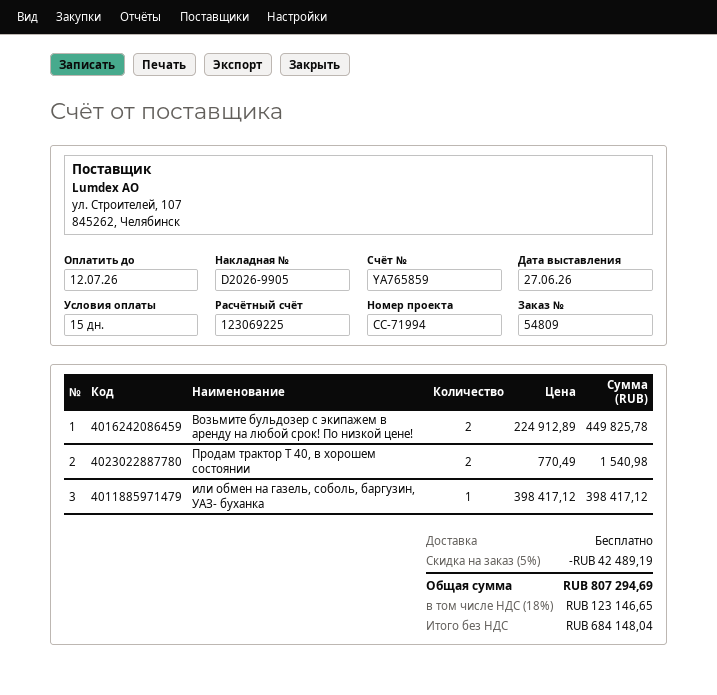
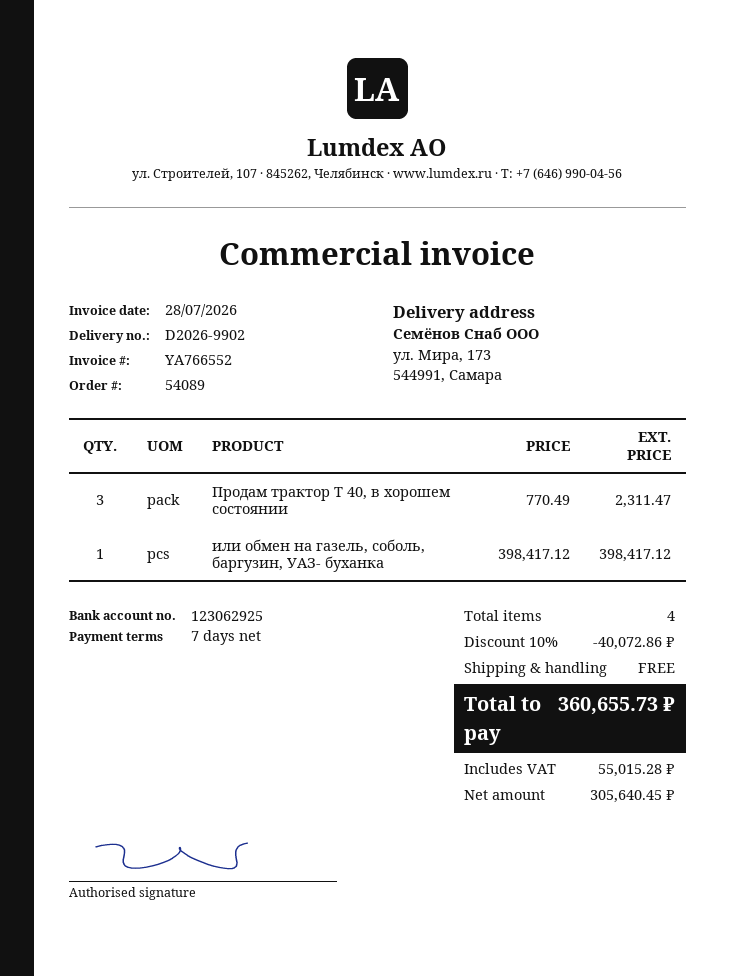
order number: 54809 -> 54089
delivery note number: D2026-9905 -> D2026-9902
invoice number: YA765859 -> YA766552
invoice date: 2026-06-27 -> 2026-07-28
payment terms: 15 days -> 7 days
bank account: 123069225 -> 123062925
Возьмите бульдозер с экипажем в аренду на любой срок! По низкой цене!: 2 x 224912.89 = 449825.78 -> none
Продам трактор Т 40, в хорошем состоянии: 2 x 770.49 = 1540.98 -> 3 x 770.49 = 2311.47
discount: 5% = 42489.19 -> 10% = 40072.86
net: 684148.04 -> 305640.45
tax: 123146.65 -> 55015.28
total: 807294.69 -> 360655.73

